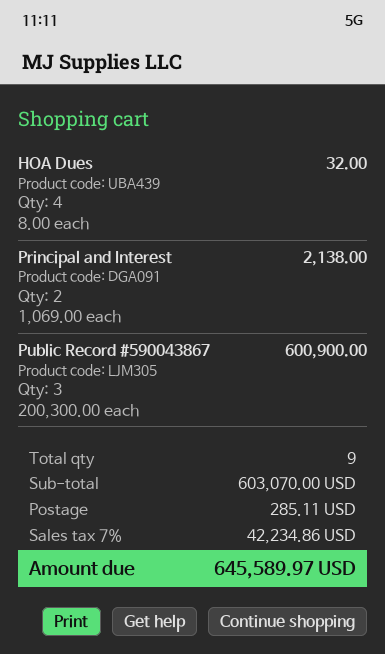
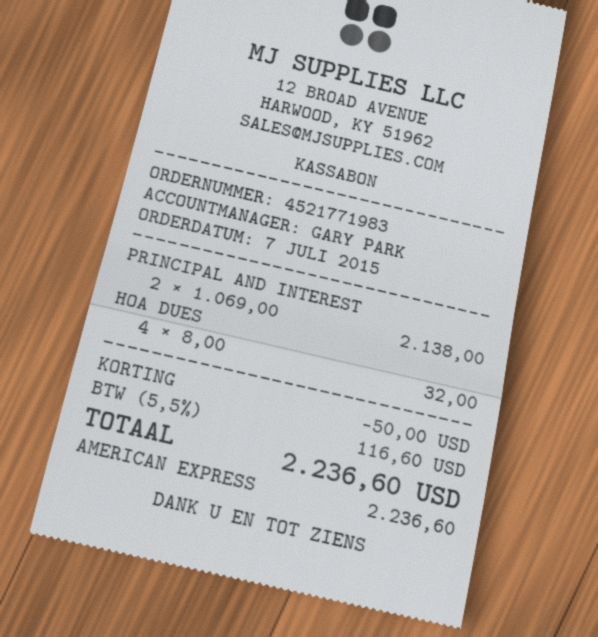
Public Record #590043867: 3 x 200300.00 = 600900.00 -> none
discount: none -> 50.00
shipping: 285.11 -> none
tax: 7% = 42234.86 -> 5.5% = 116.60
total: 645589.97 -> 2236.60

